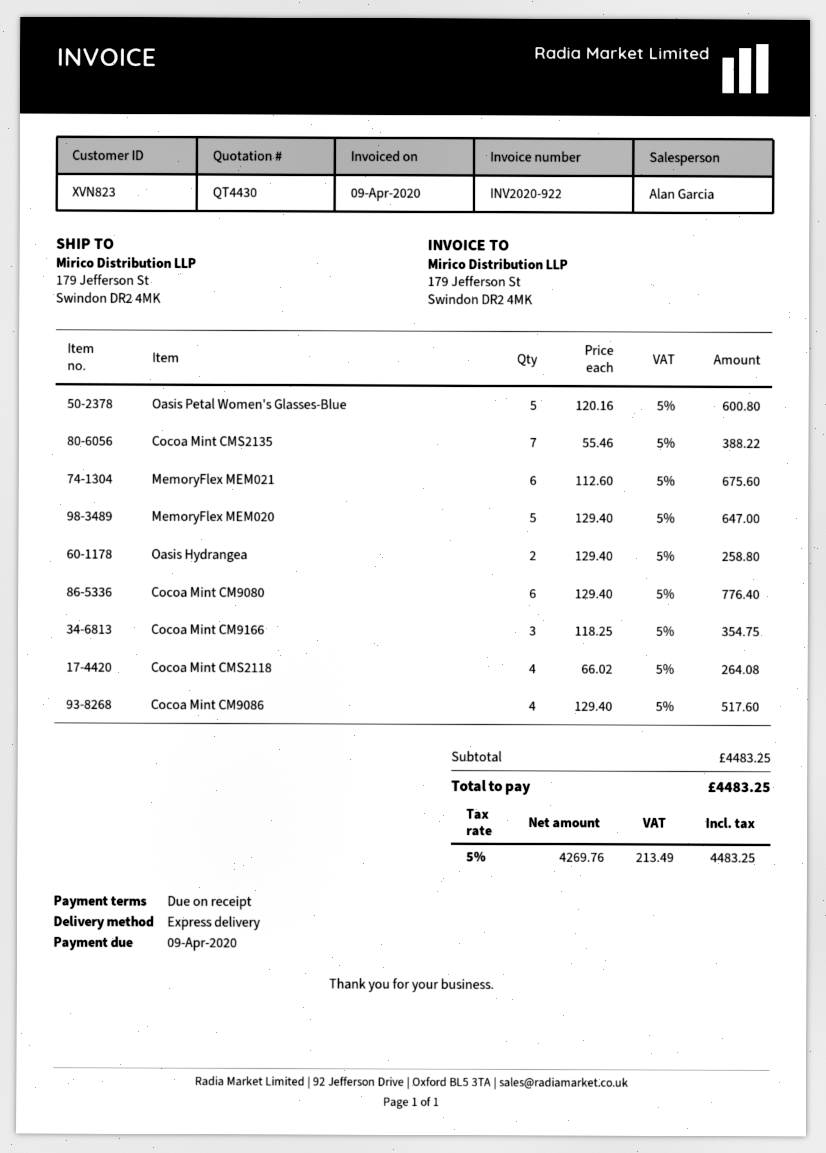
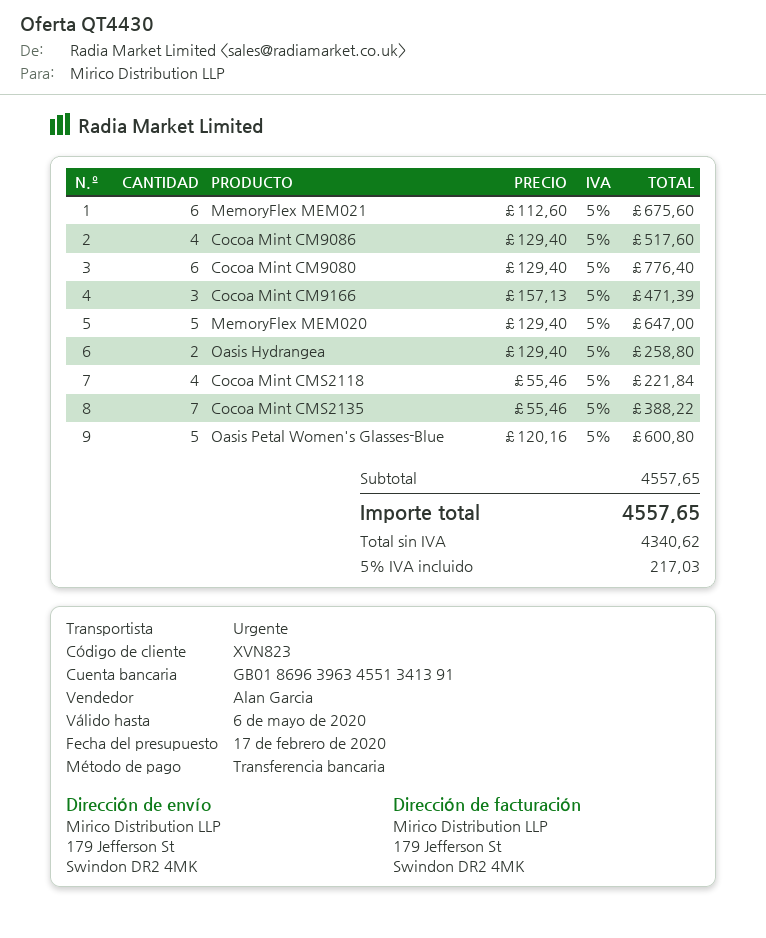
Cocoa Mint CM9166: 3 x 118.25 = 354.75 -> 3 x 157.13 = 471.39
Cocoa Mint CMS2118: 4 x 66.02 = 264.08 -> 4 x 55.46 = 221.84
subtotal: 4483.25 -> 4557.65
net: 4269.76 -> 4340.62
tax: 5% = 213.49 -> 5% = 217.03
total: 4483.25 -> 4557.65

